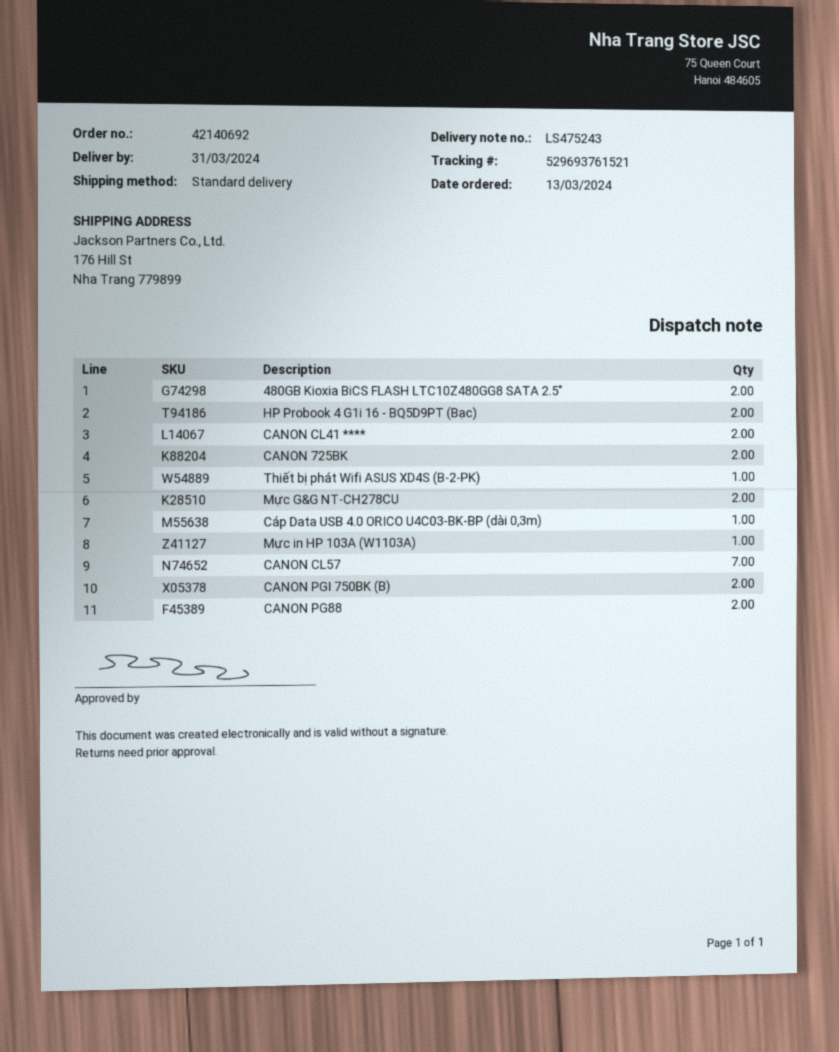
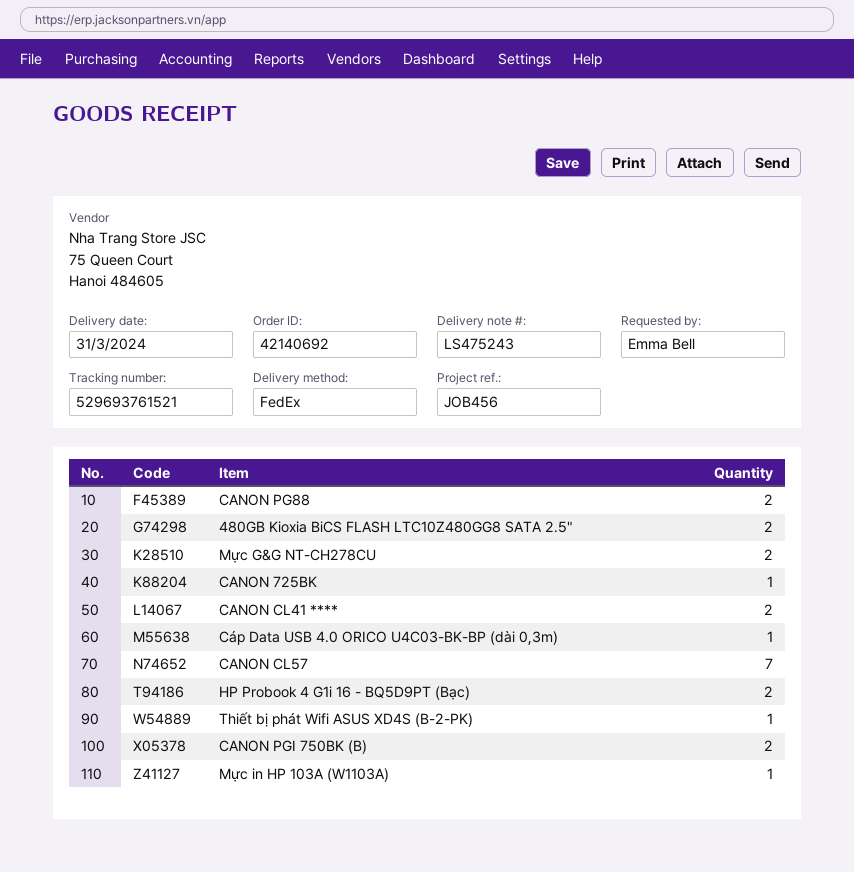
shipping method: standard -> FedEx
CANON 725BK: 2 -> 1

